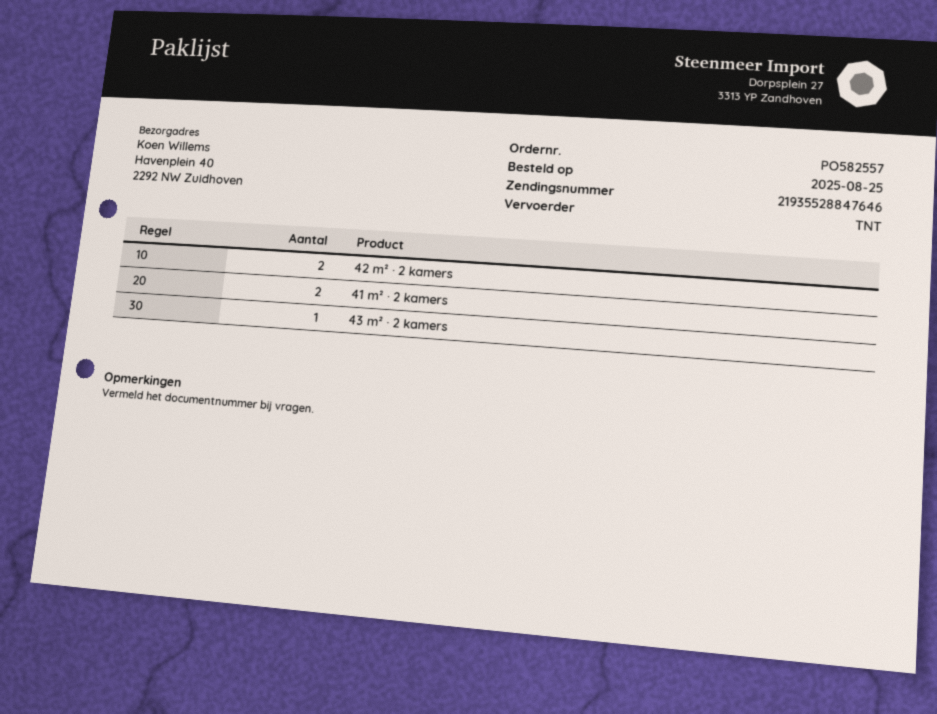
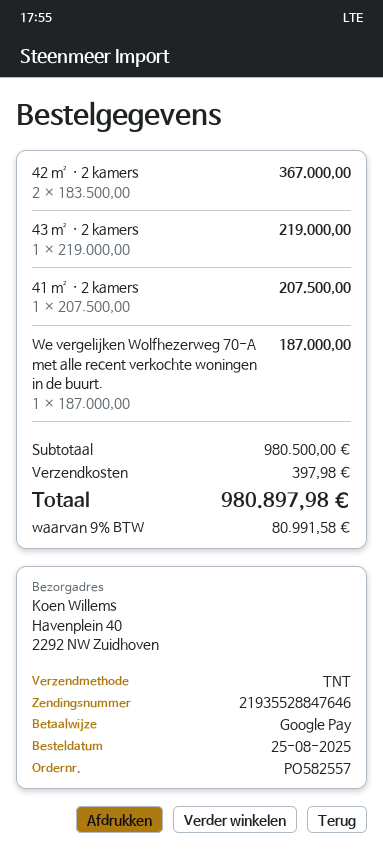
41 m² · 2 kamers: 2 -> 1
We vergelijken Wolfhezerweg 70-A met alle recent verkochte woningen in de buurt.: none -> 1

